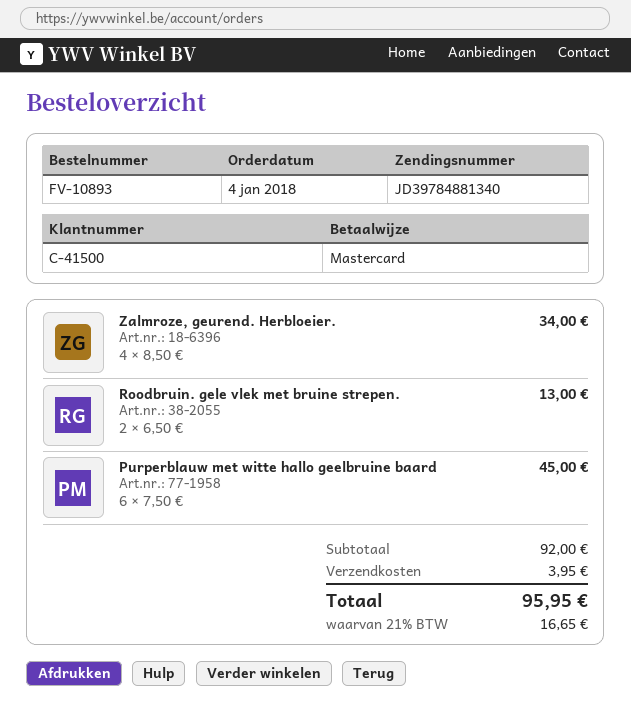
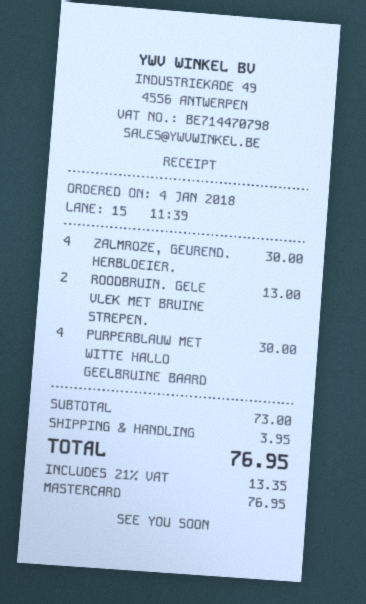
Zalmroze, geurend. Herbloeier.: 4 for 34.00 -> 4 for 30.00
Purperblauw met witte hallo geelbruine baard: 6 for 45.00 -> 4 for 30.00
subtotal: 92.00 -> 73.00
tax: 21% = 16.65 -> 21% = 13.35
total: 95.95 -> 76.95

